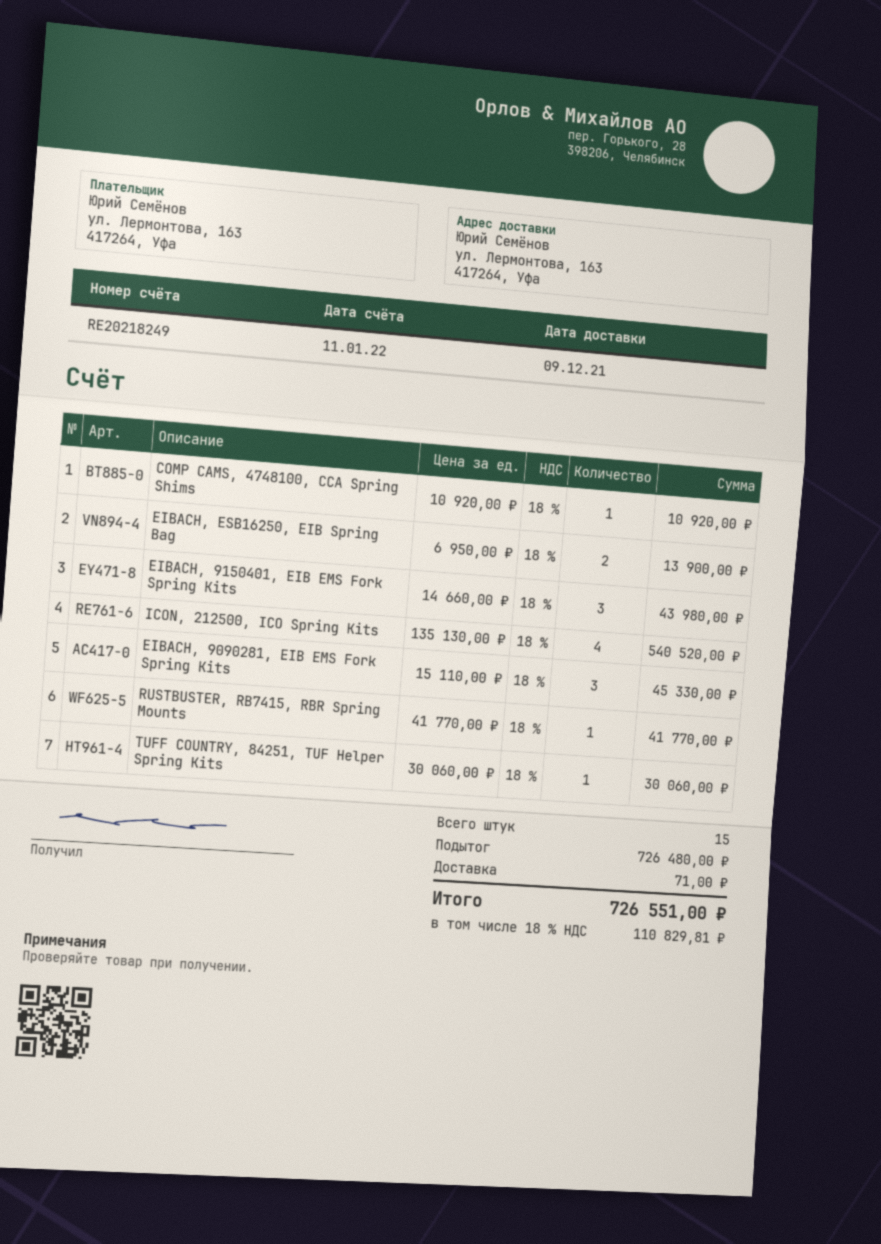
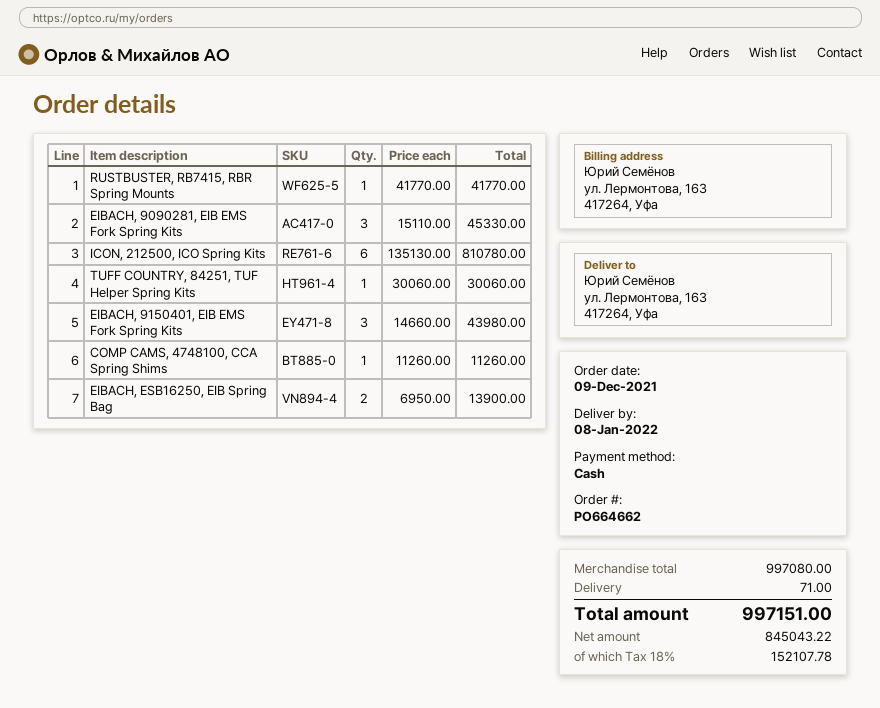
delivery date: 2021-12-09 -> 2022-01-08
COMP CAMS, 4748100, CCA Spring Shims: 1 x 10920.00 = 10920.00 -> 1 x 11260.00 = 11260.00
ICON, 212500, ICO Spring Kits: 4 x 135130.00 = 540520.00 -> 6 x 135130.00 = 810780.00
subtotal: 726480.00 -> 997080.00
tax: 18% = 110829.81 -> 18% = 152107.78
total: 726551.00 -> 997151.00

